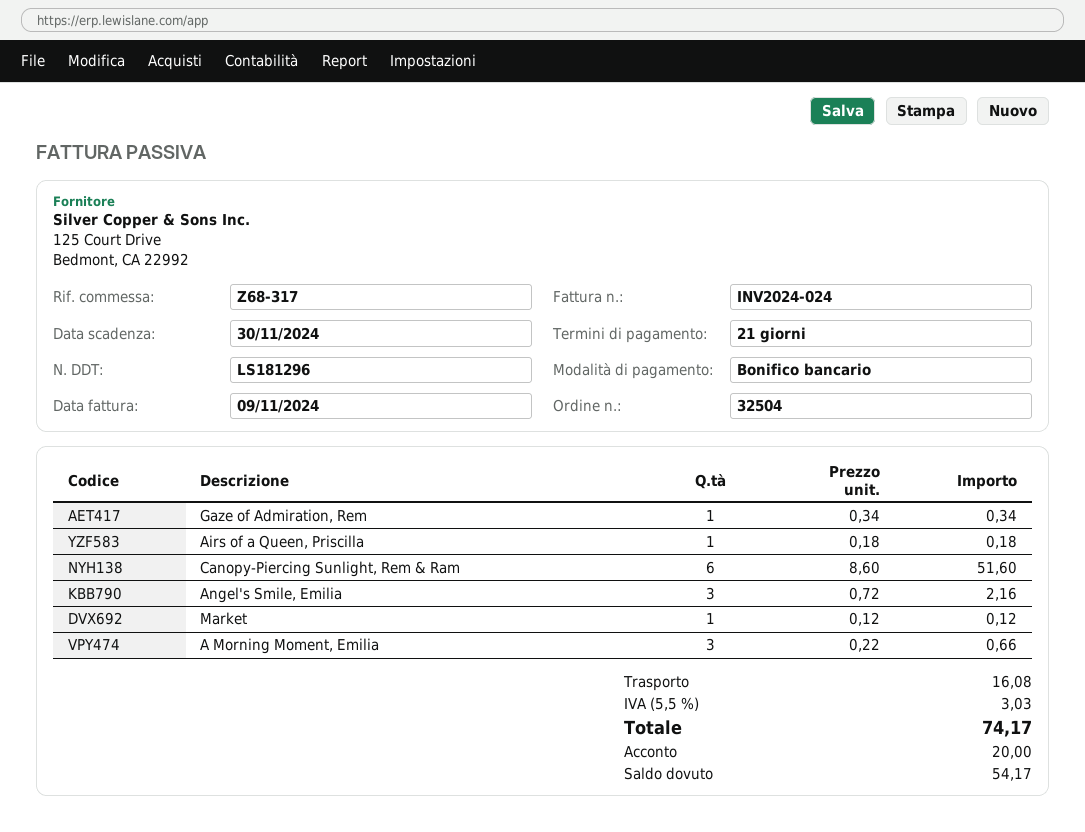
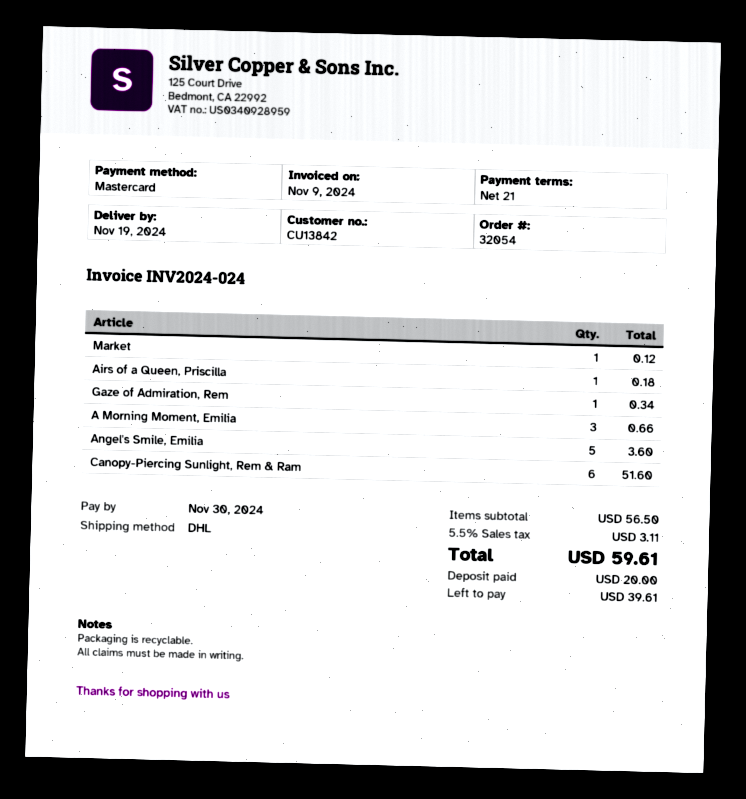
order number: 32504 -> 32054
payment method: bank transfer -> Mastercard
Angel's Smile, Emilia: 3 for 2.16 -> 5 for 3.60
shipping: 16.08 -> none
tax: 5.5% = 3.03 -> 5.5% = 3.11
total: 74.17 -> 59.61
balance: 54.17 -> 39.61

